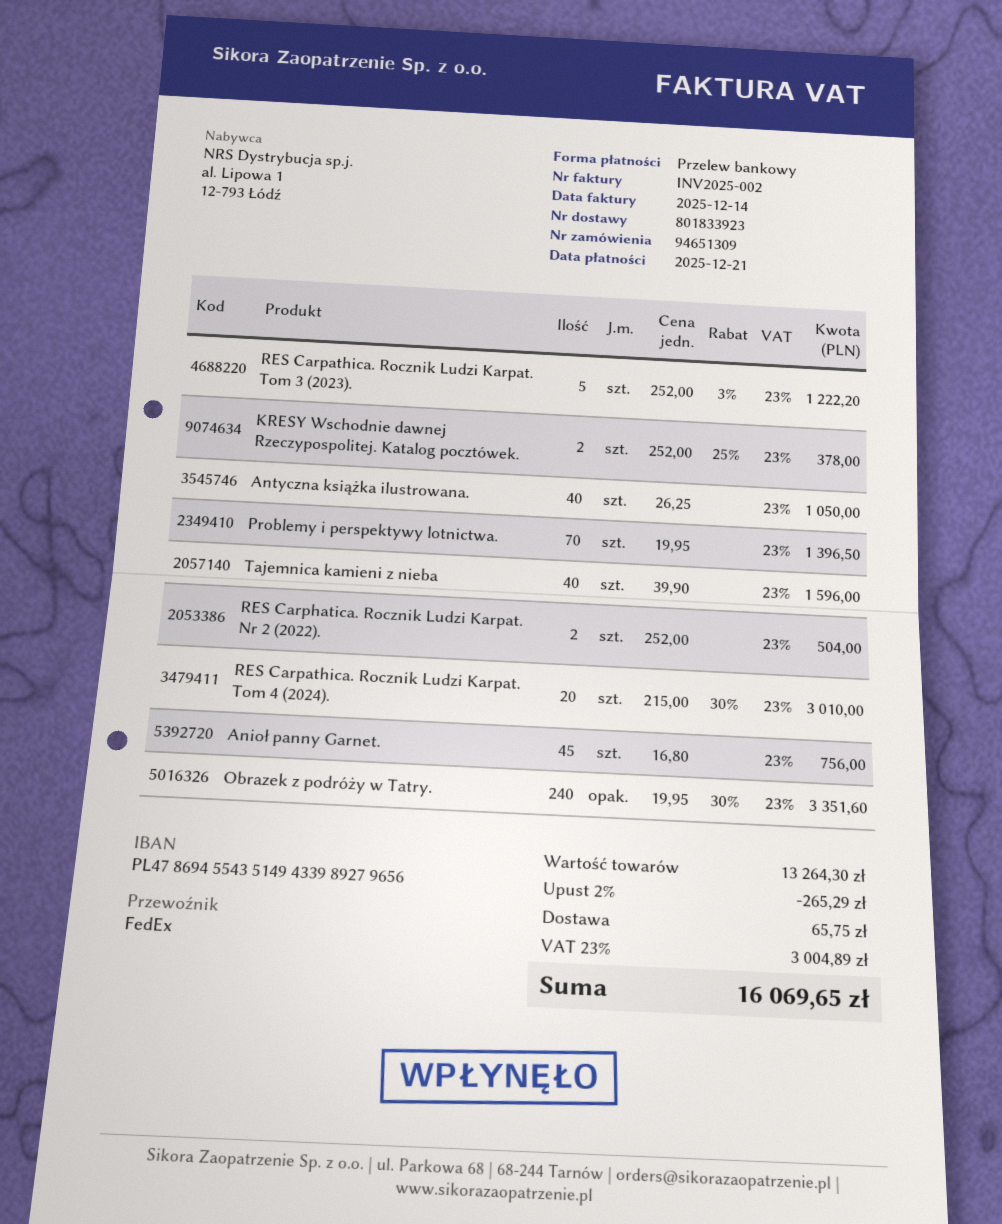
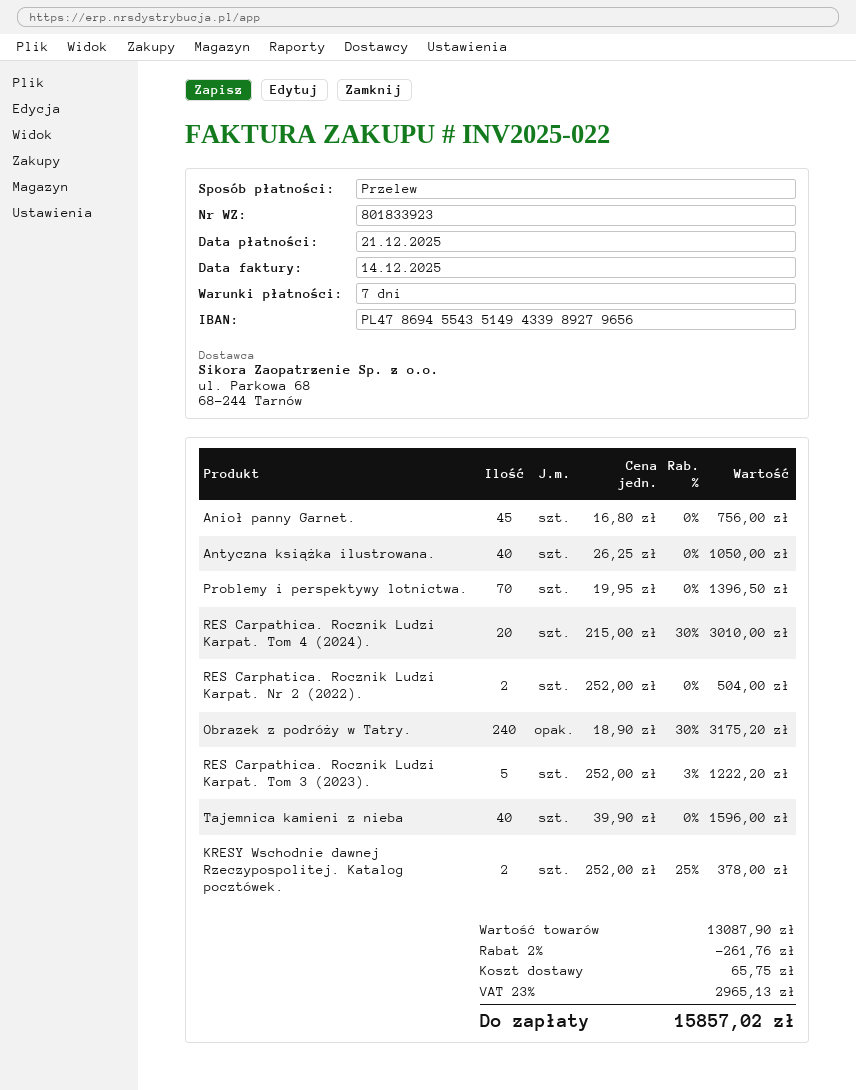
invoice number: INV2025-002 -> INV2025-022
Obrazek z podróży w Tatry.: 240 x 19.95 - 30% = 3351.60 -> 240 x 18.90 - 30% = 3175.20
subtotal: 13264.30 -> 13087.90
discount: 2% = 265.29 -> 2% = 261.76
tax: 23% = 3004.89 -> 23% = 2965.13
total: 16069.65 -> 15857.02

